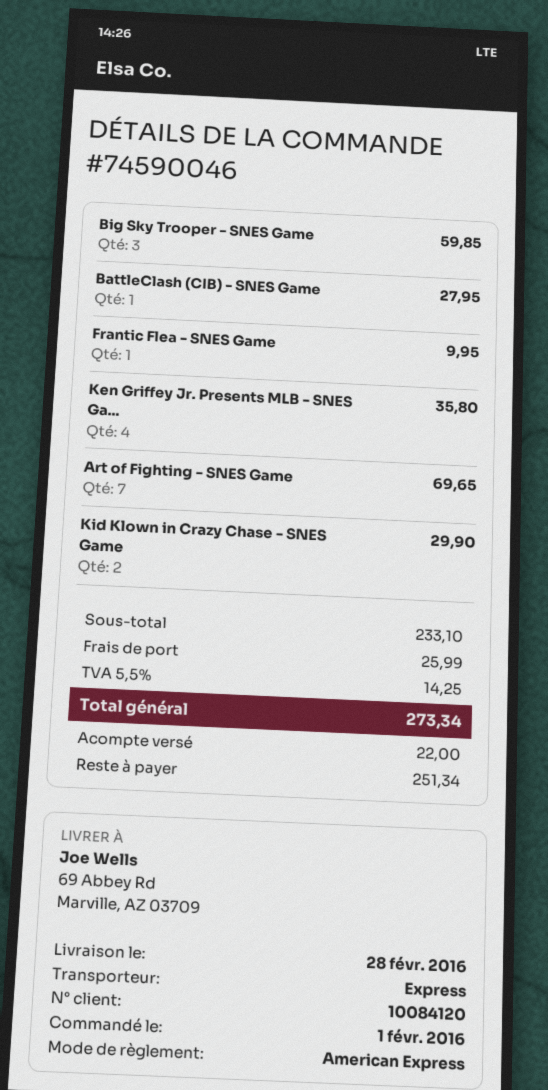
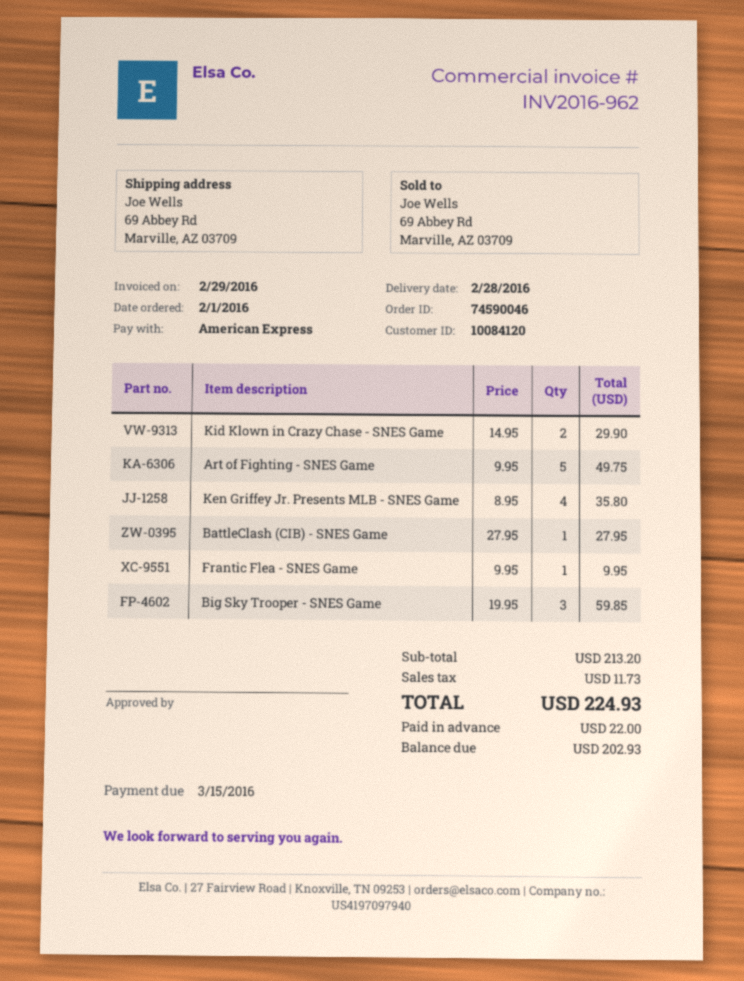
Art of Fighting - SNES Game: 7 for 69.65 -> 5 for 49.75
subtotal: 233.10 -> 213.20
shipping: 25.99 -> none
tax: 14.25 -> 11.73
total: 273.34 -> 224.93
balance: 251.34 -> 202.93

